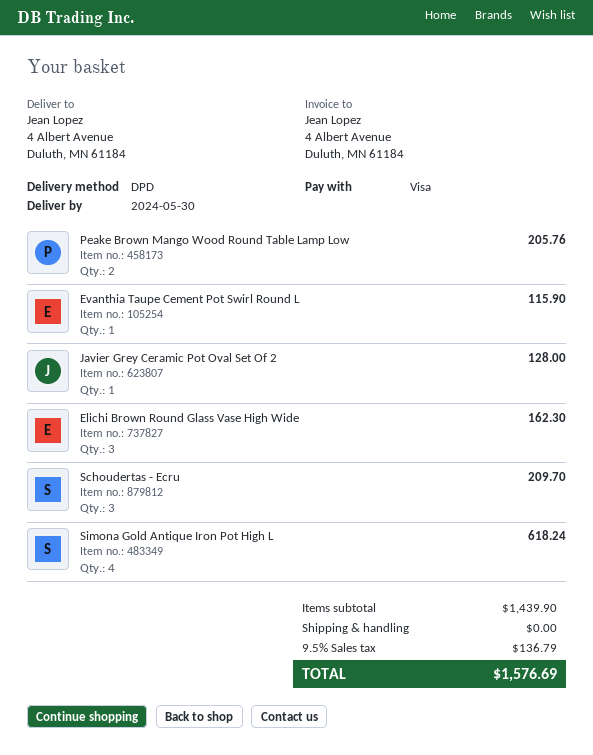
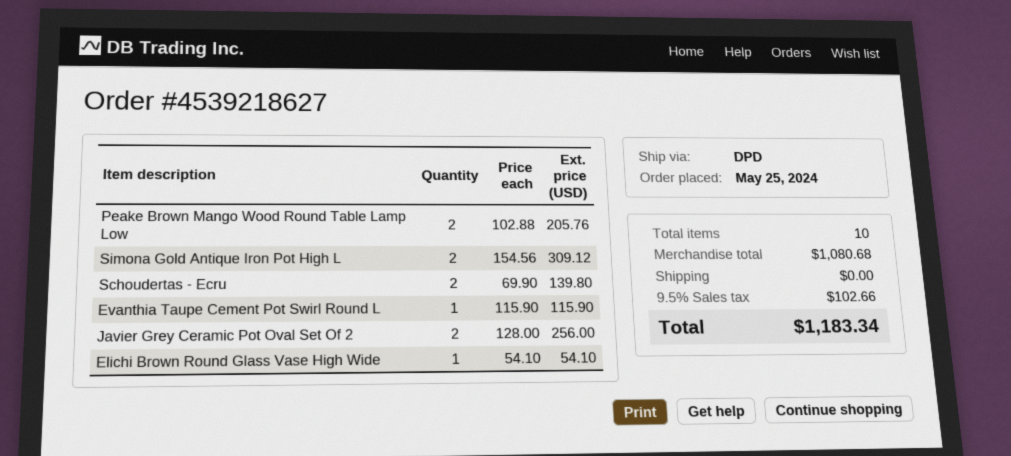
Javier Grey Ceramic Pot Oval Set Of 2: 1 for 128.00 -> 2 for 256.00
Elichi Brown Round Glass Vase High Wide: 3 for 162.30 -> 1 for 54.10
Schoudertas - Ecru: 3 for 209.70 -> 2 for 139.80
Simona Gold Antique Iron Pot High L: 4 for 618.24 -> 2 for 309.12
subtotal: 1439.90 -> 1080.68
tax: 9.5% = 136.79 -> 9.5% = 102.66
total: 1576.69 -> 1183.34

